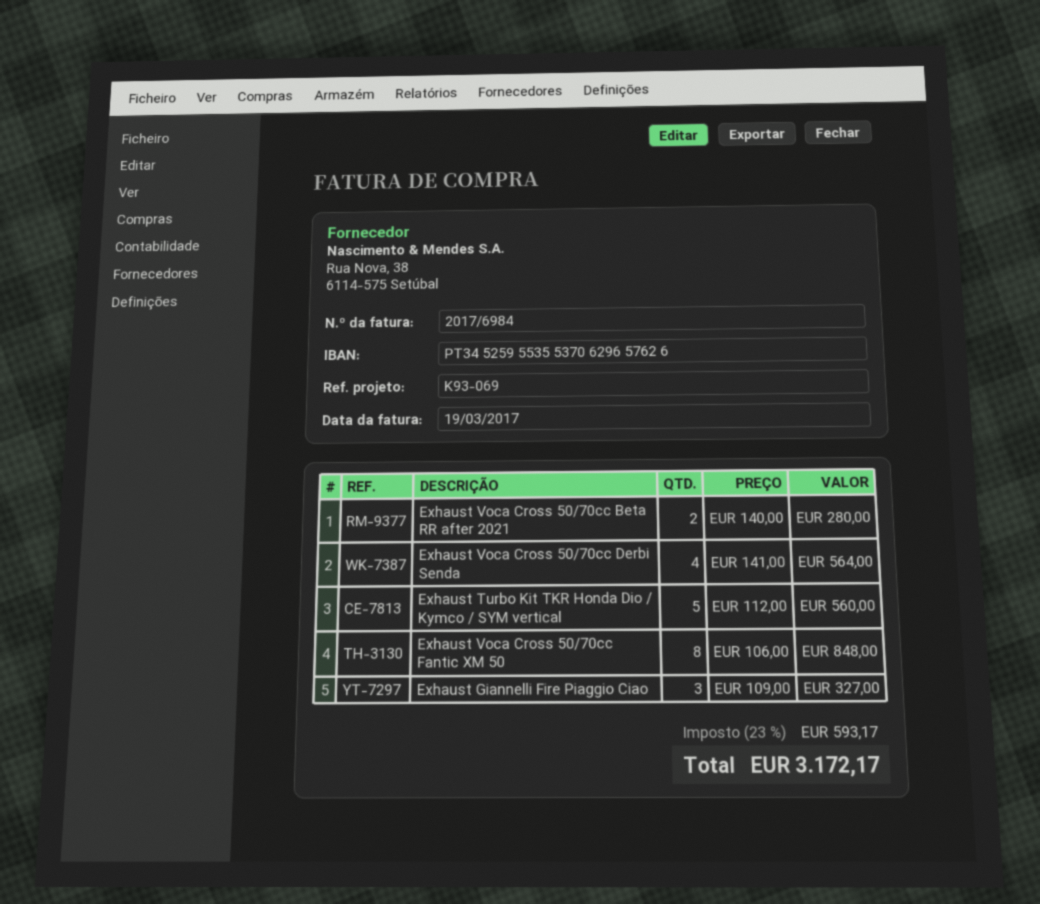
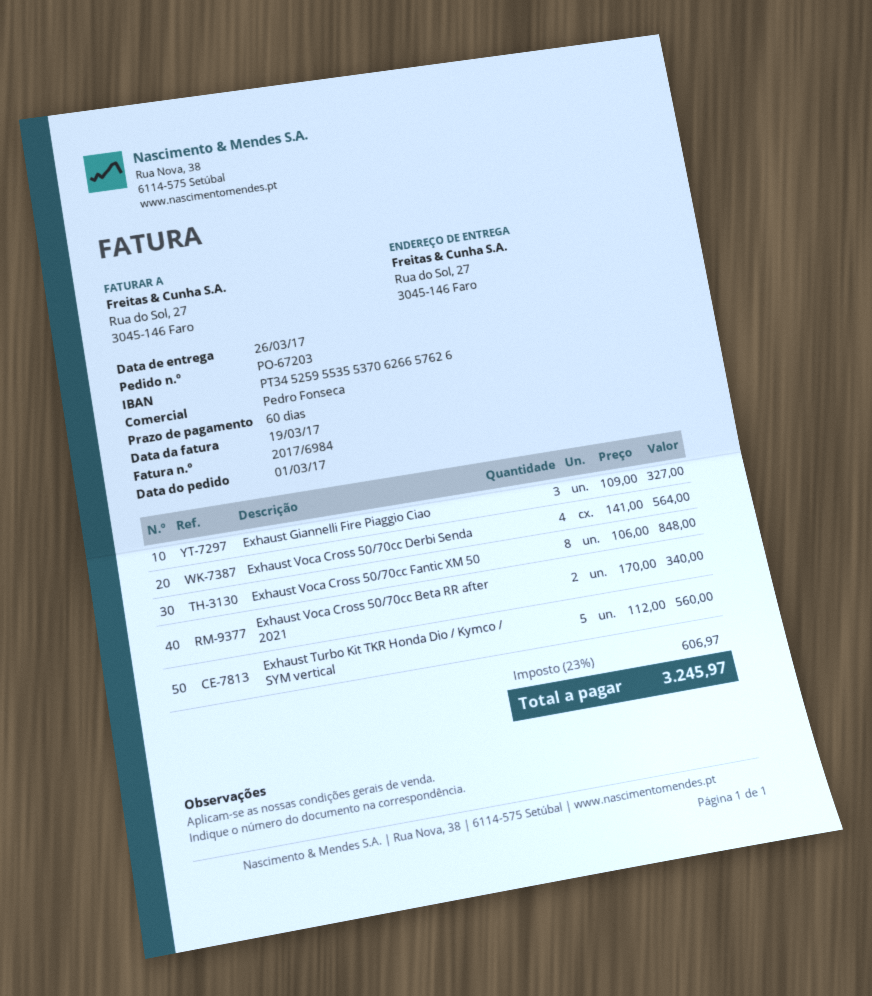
bank account: PT34525955355370629657626 -> PT34525955355370626657626
Exhaust Voca Cross 50/70cc Beta RR after 2021: 2 x 140.00 = 280.00 -> 2 x 170.00 = 340.00
tax: 23% = 593.17 -> 23% = 606.97
total: 3172.17 -> 3245.97

